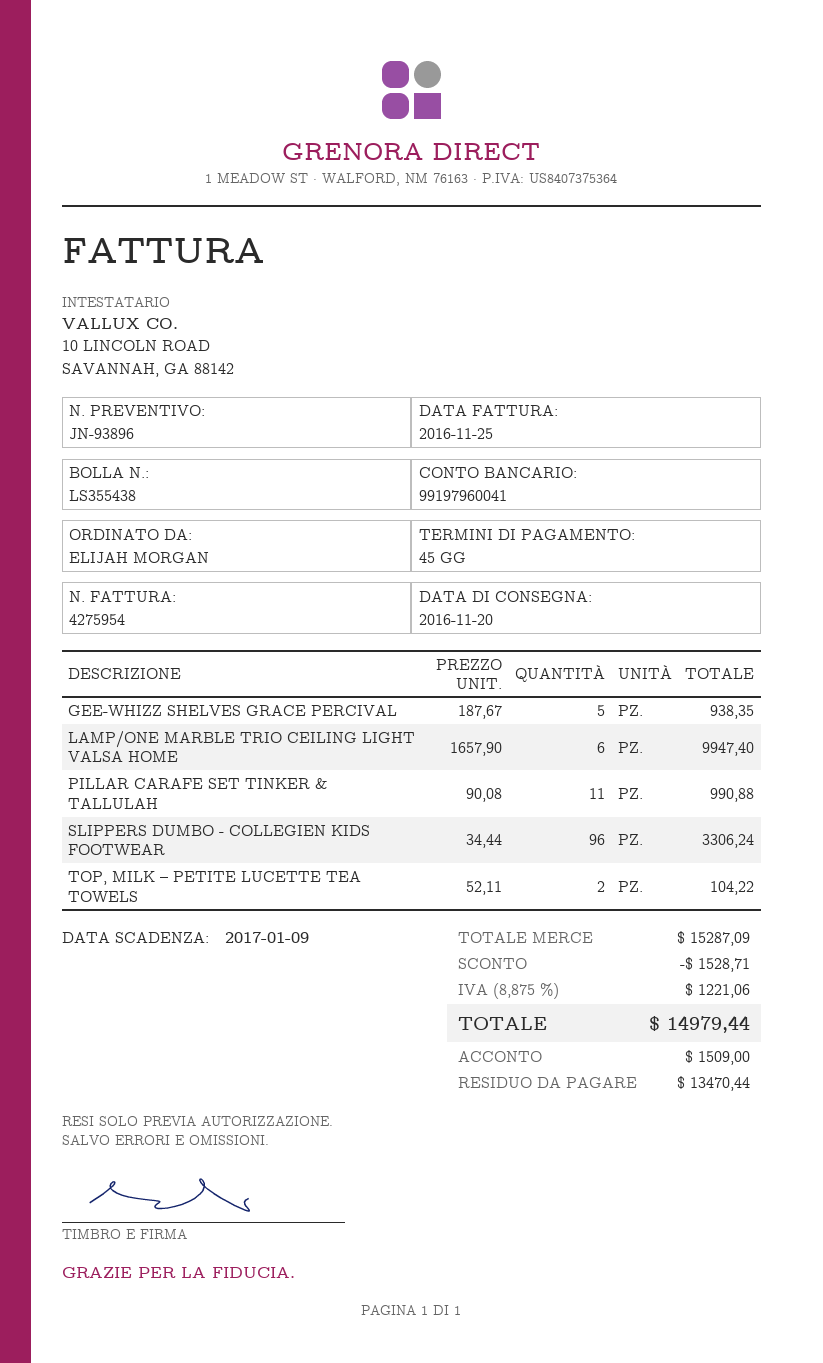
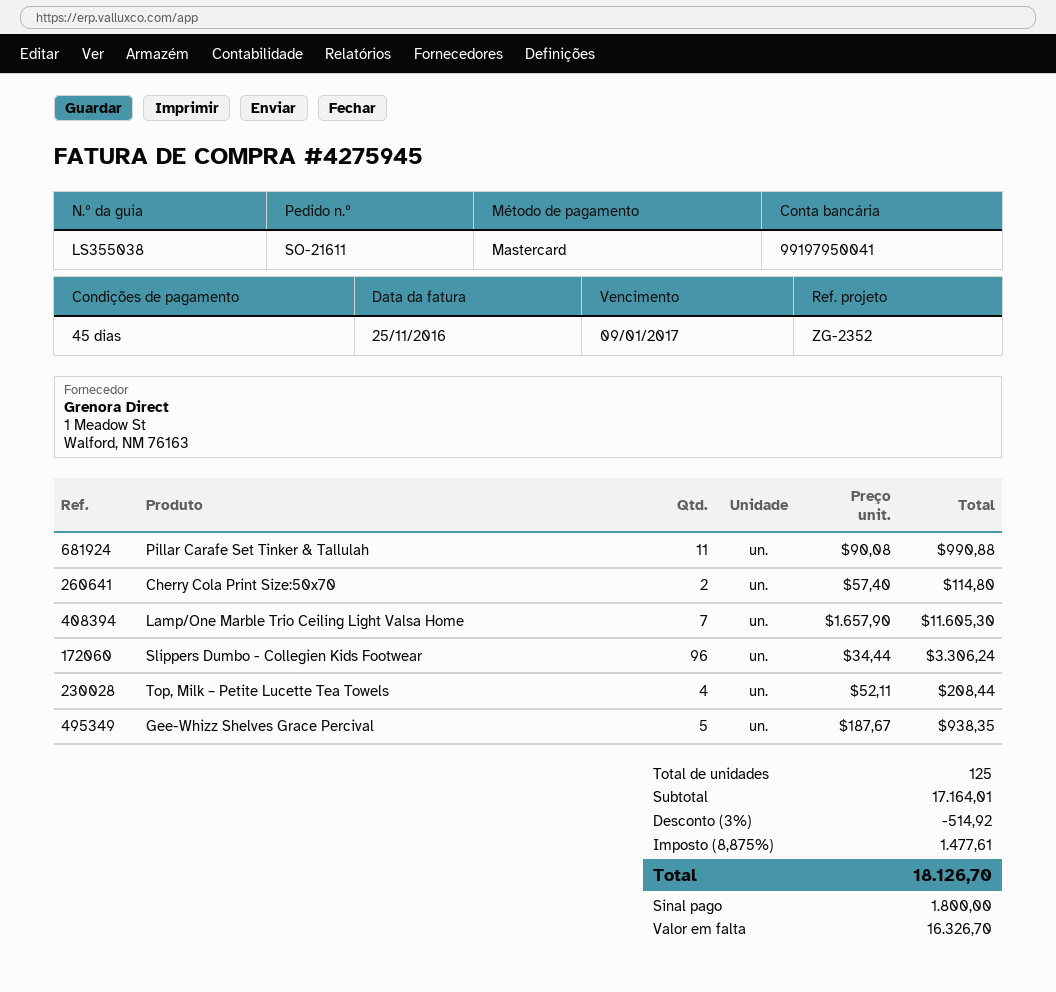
delivery note number: LS355438 -> LS355038
invoice number: 4275954 -> 4275945
bank account: 99197960041 -> 99197950041
LAMP/ONE MARBLE TRIO CEILING LIGHT VALSA HOME: 6 x 1657.90 = 9947.40 -> 7 x 1657.90 = 11605.30
TOP, MILK – PETITE LUCETTE TEA TOWELS: 2 x 52.11 = 104.22 -> 4 x 52.11 = 208.44
Cherry Cola Print Size:50x70: none -> 2 x 57.40 = 114.80
subtotal: 15287.09 -> 17164.01
discount: 1528.71 -> 514.92
tax: 8.875% = 1221.06 -> 8.875% = 1477.61
total: 14979.44 -> 18126.70
deposit: 1509.00 -> 1800.00
balance: 13470.44 -> 16326.70

